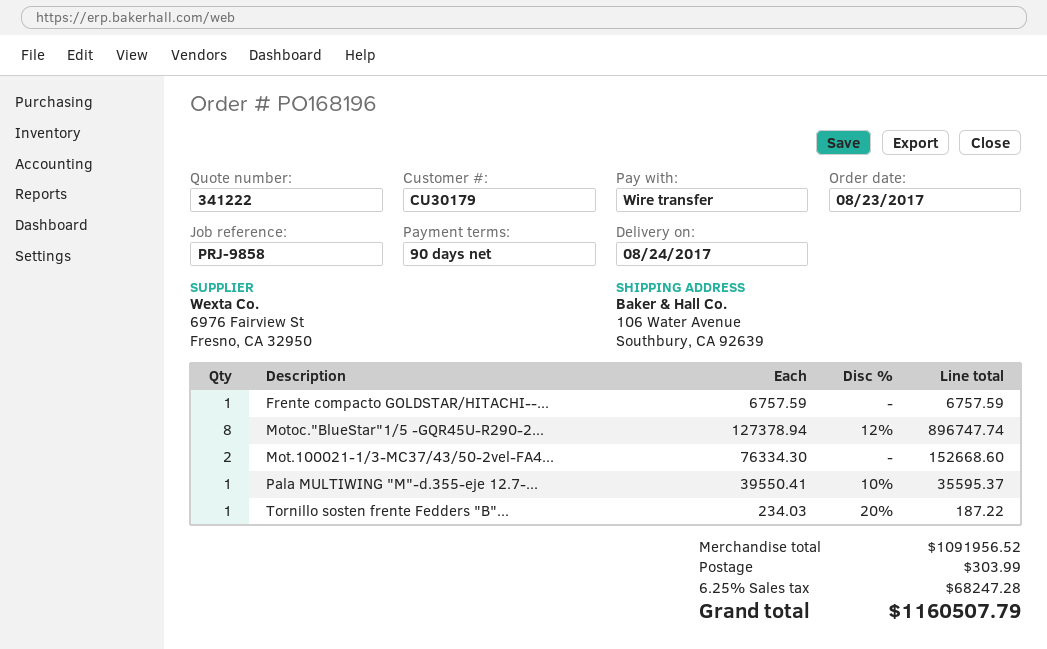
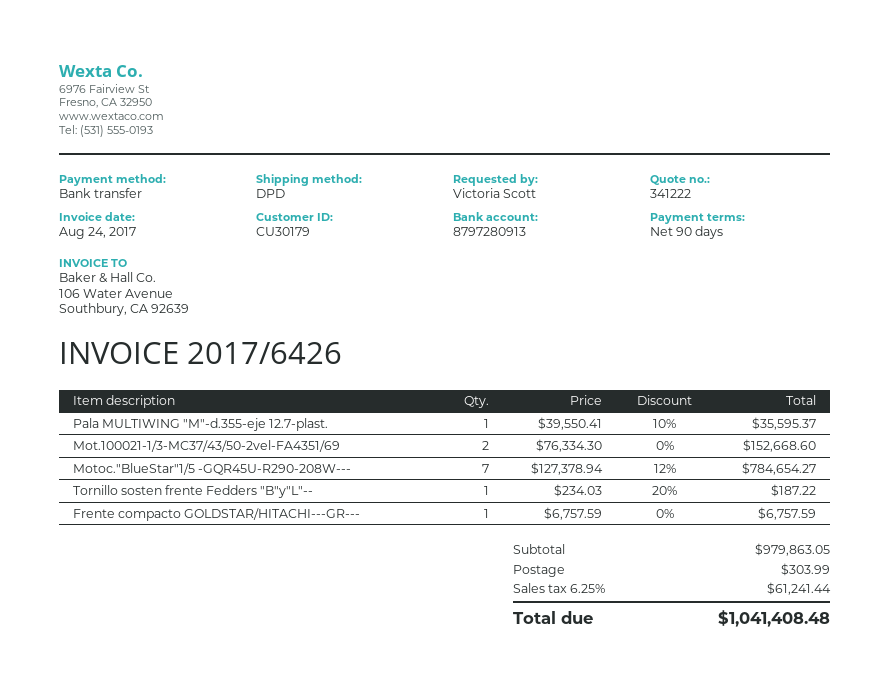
Motoc."BlueStar"1/5 -GQR45U-R290-2...: 8 x 127378.94 - 12% = 896747.74 -> 7 x 127378.94 - 12% = 784654.27
subtotal: 1091956.52 -> 979863.05
tax: 6.25% = 68247.28 -> 6.25% = 61241.44
total: 1160507.79 -> 1041408.48

